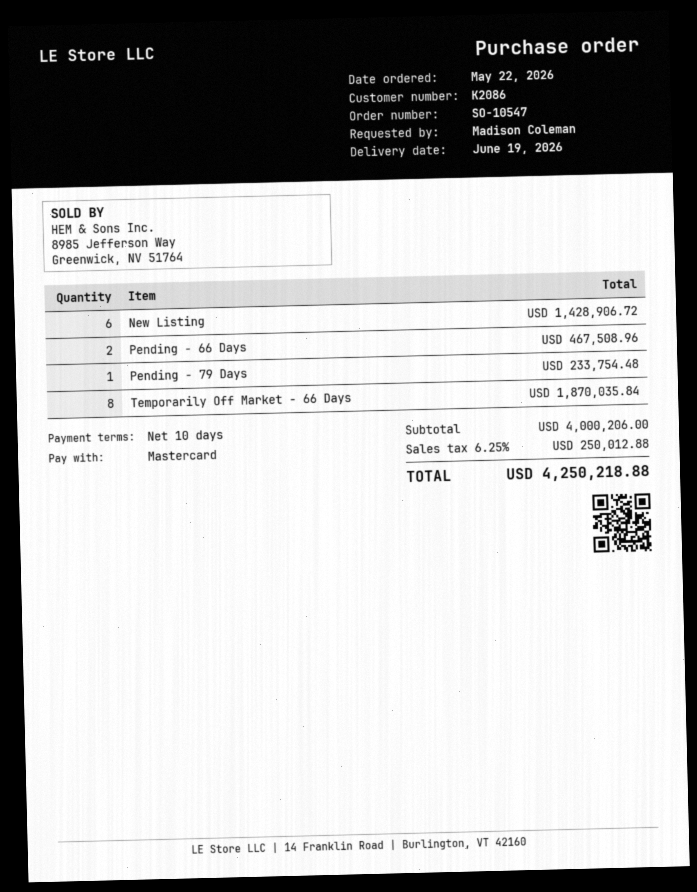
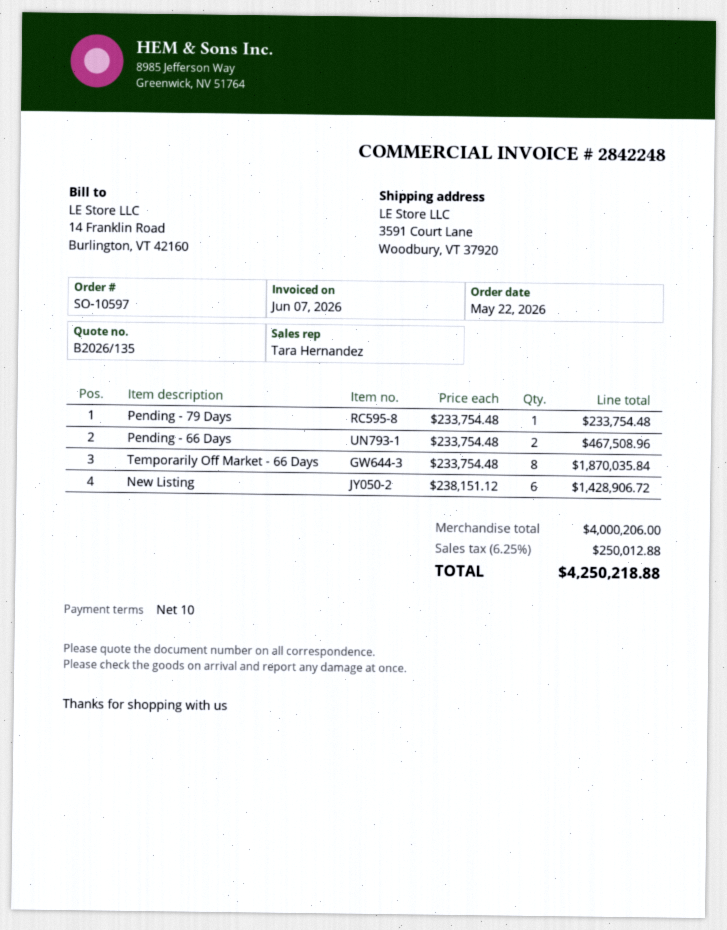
order number: SO-10547 -> SO-10597

